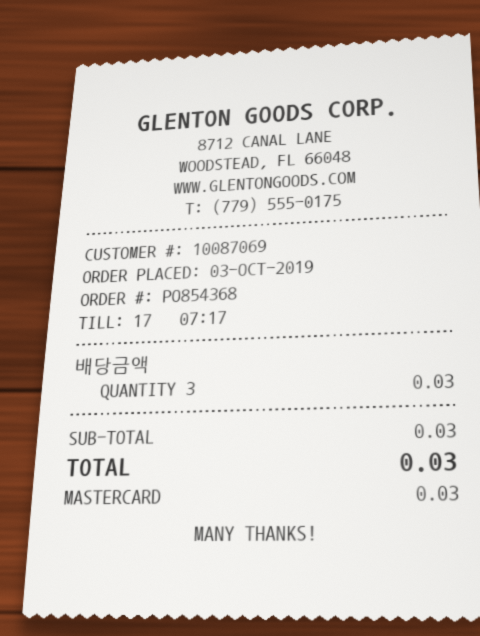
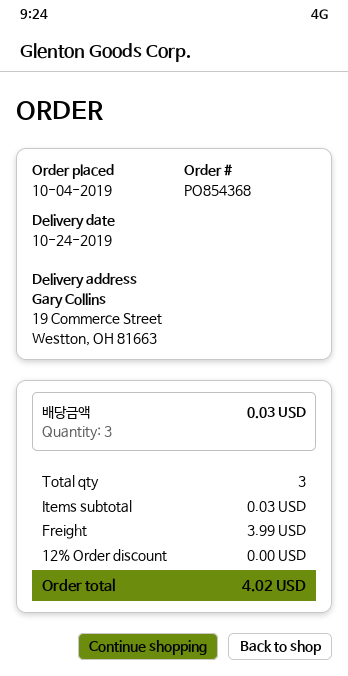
order date: 2019-10-03 -> 2019-10-04
discount: none -> 12% = 0.00
shipping: none -> 3.99
total: 0.03 -> 4.02

